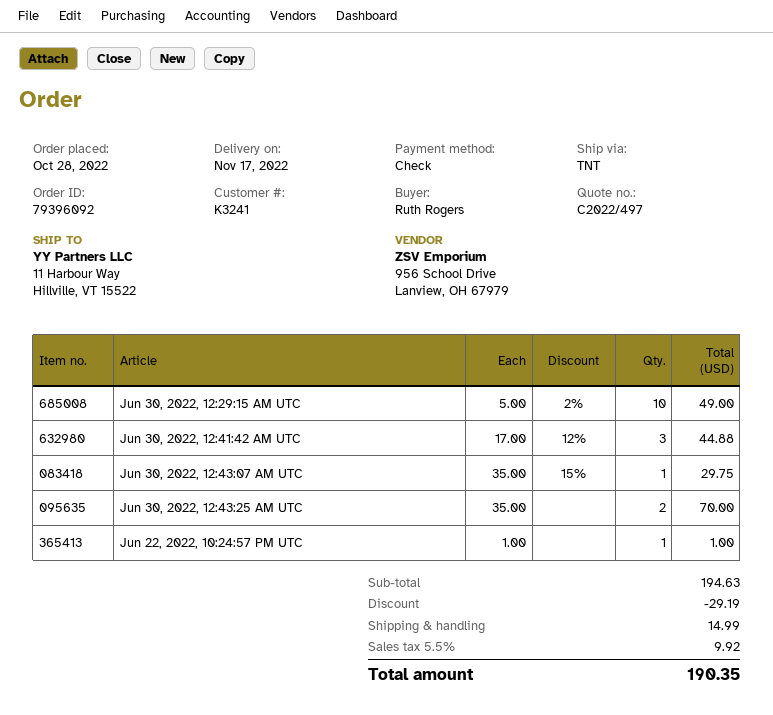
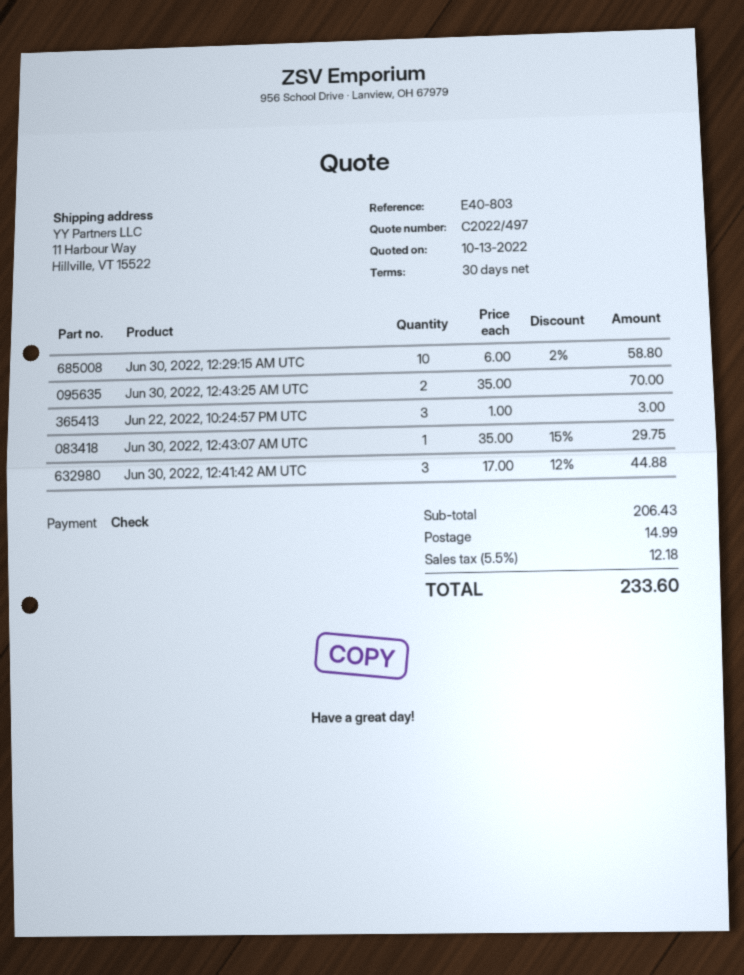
Jun 30, 2022, 12:29:15 AM UTC: 10 x 5.00 - 2% = 49.00 -> 10 x 6.00 - 2% = 58.80
Jun 22, 2022, 10:24:57 PM UTC: 1 x 1.00 = 1.00 -> 3 x 1.00 = 3.00
subtotal: 194.63 -> 206.43
discount: 29.19 -> none
tax: 5.5% = 9.92 -> 5.5% = 12.18
total: 190.35 -> 233.60

